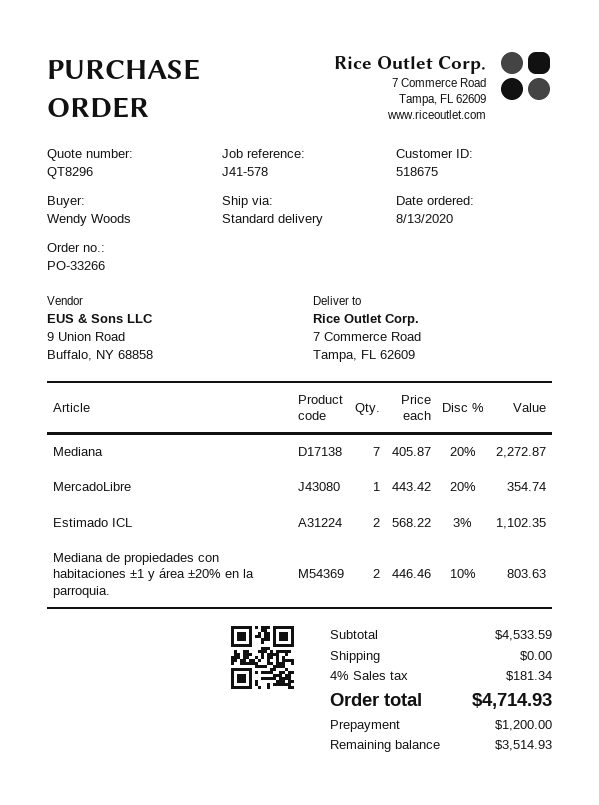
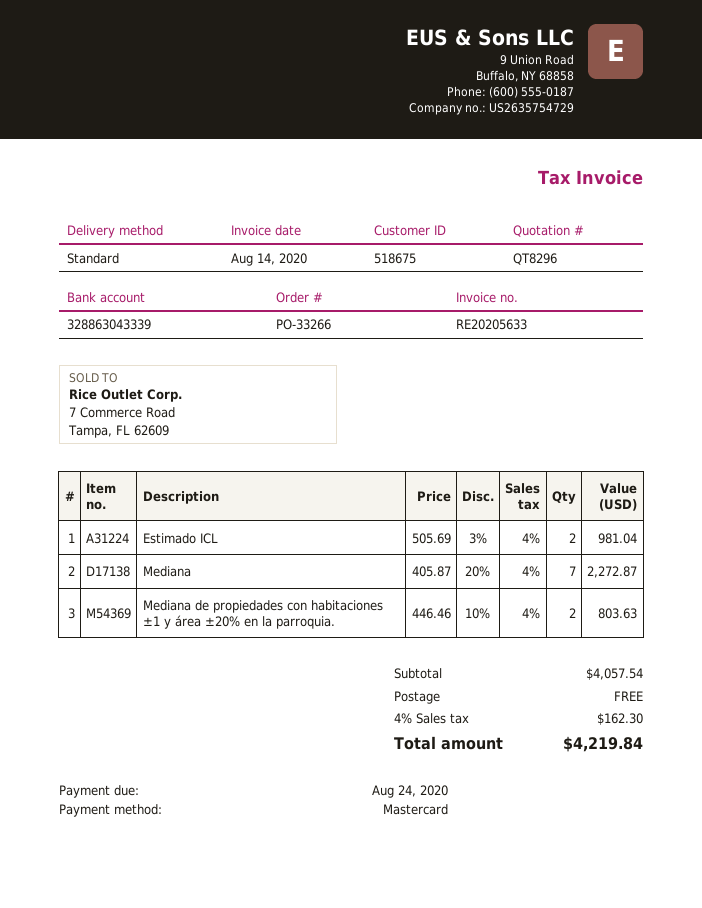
MercadoLibre: 1 x 443.42 - 20% = 354.74 -> none
Estimado ICL: 2 x 568.22 - 3% = 1102.35 -> 2 x 505.69 - 3% = 981.04
subtotal: 4533.59 -> 4057.54
tax: 4% = 181.34 -> 4% = 162.30
total: 4714.93 -> 4219.84

